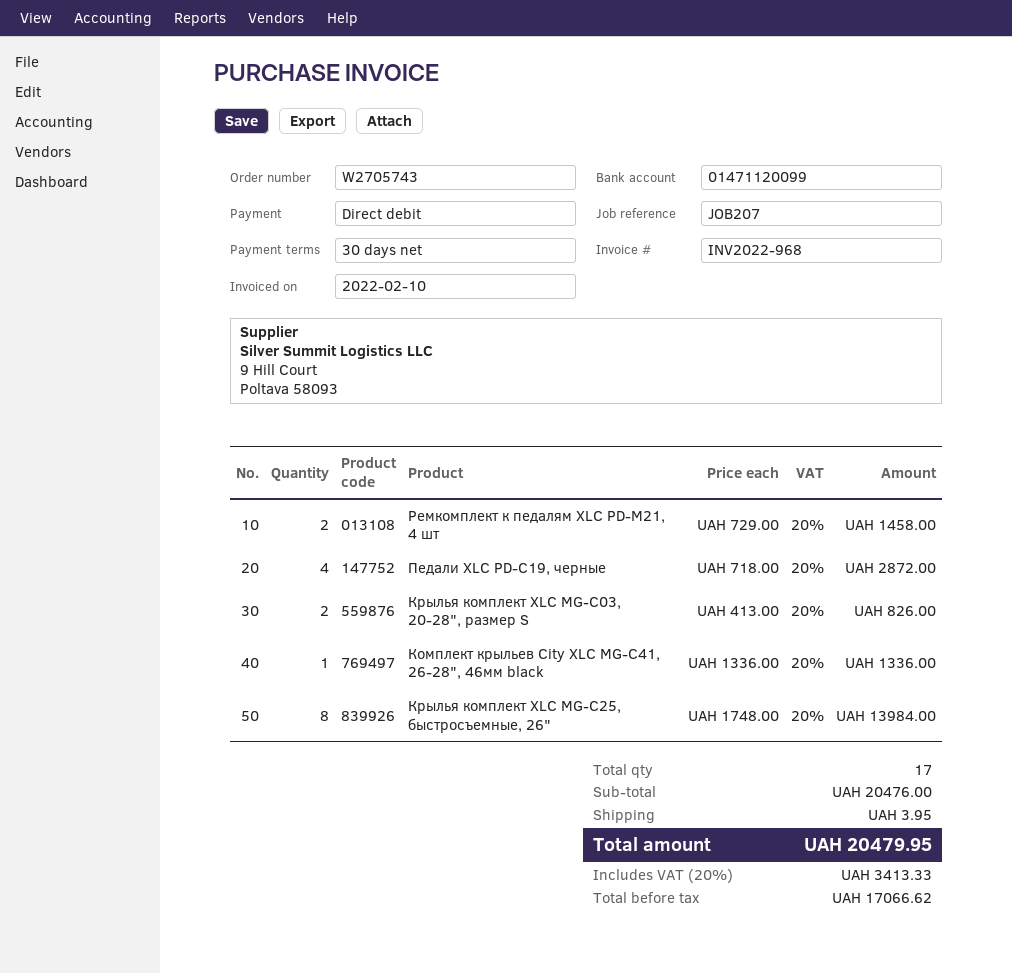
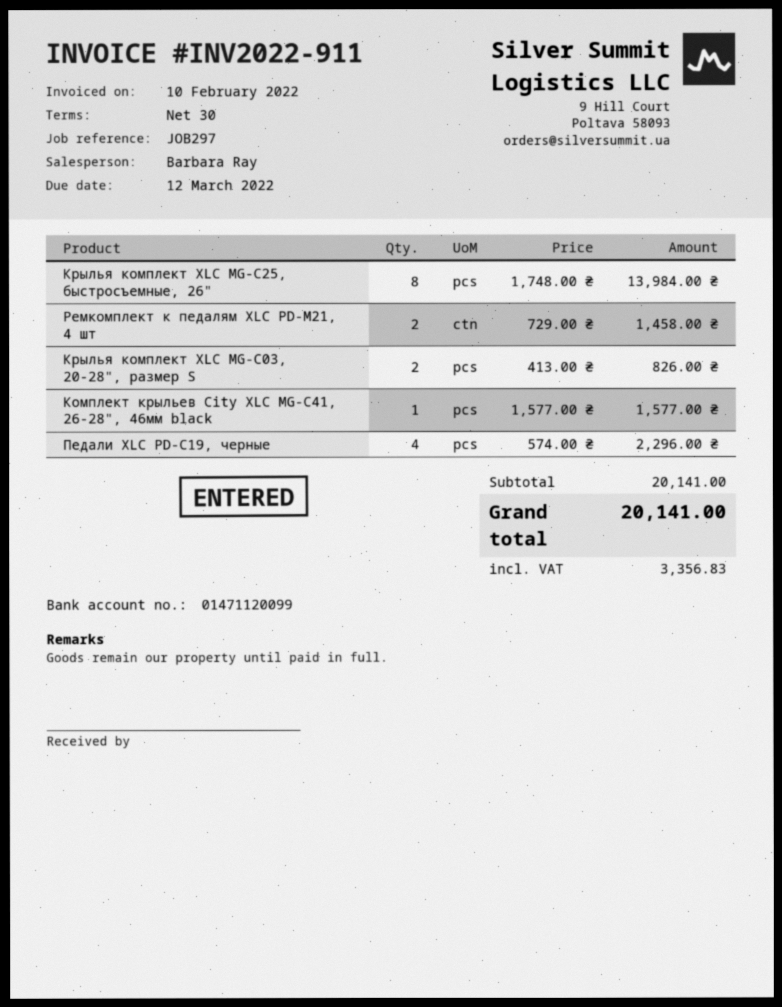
invoice number: INV2022-968 -> INV2022-911
reference: JOB207 -> JOB297
Педали XLC PD-C19, черные: 4 x 718.00 = 2872.00 -> 4 x 574.00 = 2296.00
Комплект крыльев City XLC MG-C41, 26-28", 46мм black: 1 x 1336.00 = 1336.00 -> 1 x 1577.00 = 1577.00
subtotal: 20476.00 -> 20141.00
shipping: 3.95 -> none
tax: 3413.33 -> 3356.83
total: 20479.95 -> 20141.00

